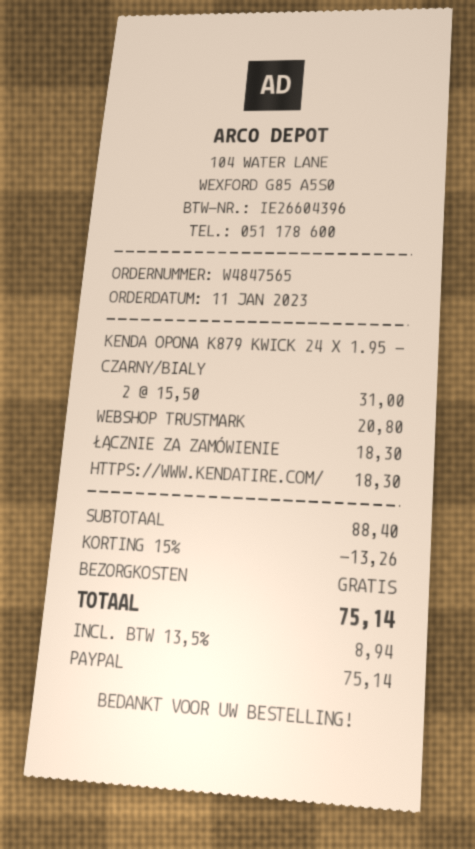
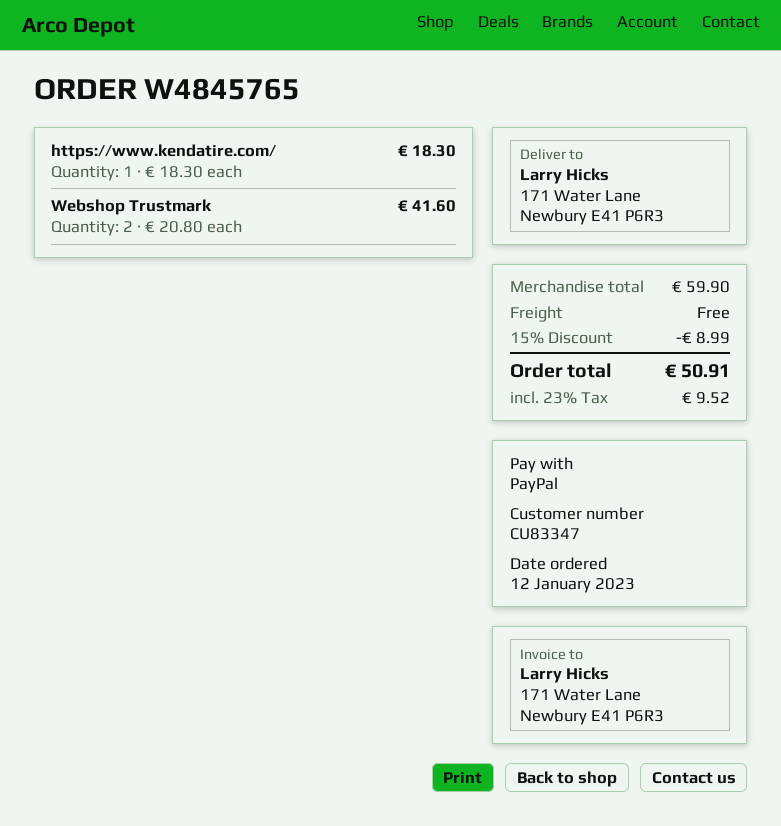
order number: W4847565 -> W4845765
order date: 2023-01-11 -> 2023-01-12
KENDA OPONA K879 KWICK 24 X 1.95 - CZARNY/BIALY: 2 x 15.50 = 31.00 -> none
WEBSHOP TRUSTMARK: 1 x 20.80 = 20.80 -> 2 x 20.80 = 41.60
ŁĄCZNIE ZA ZAMÓWIENIE: 1 x 18.30 = 18.30 -> none
subtotal: 88.40 -> 59.90
discount: 15% = 13.26 -> 15% = 8.99
tax: 13.5% = 8.94 -> 23% = 9.52
total: 75.14 -> 50.91

